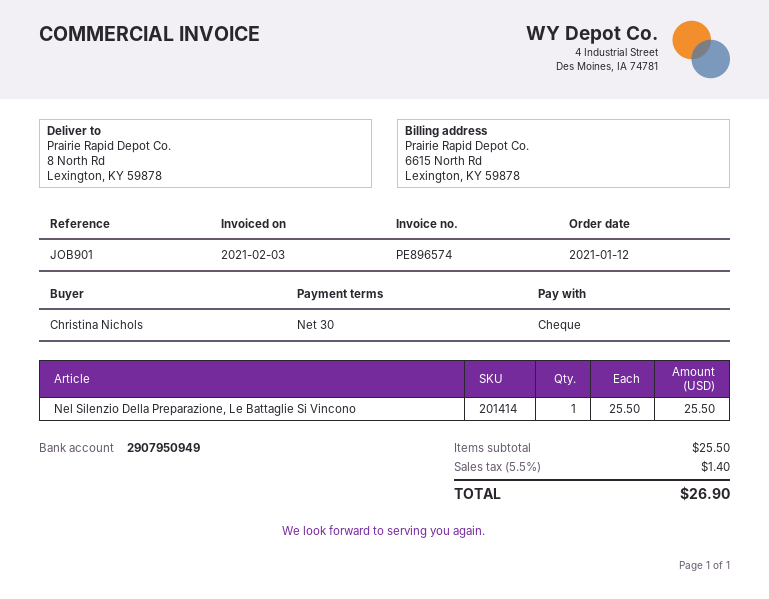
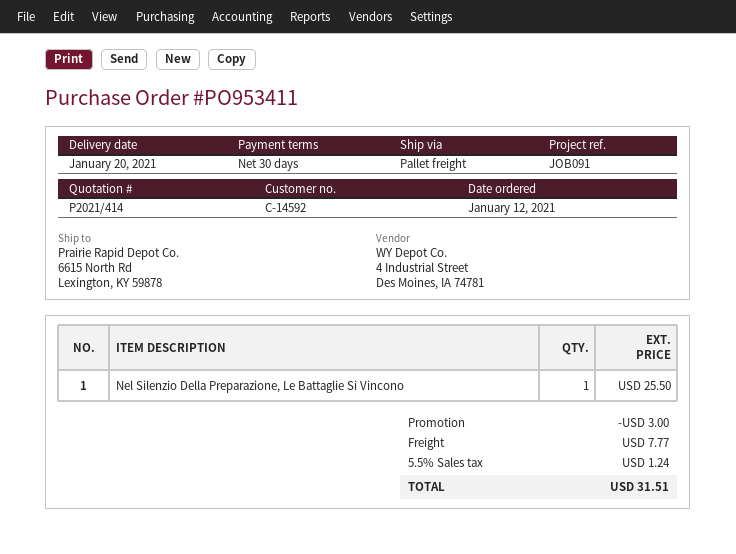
reference: JOB901 -> JOB091
ship to: 8 North Rd, Lexington, KY 59878 -> 6615 North Rd, Lexington, KY 59878
discount: none -> 3.00
shipping: none -> 7.77
tax: 5.5% = 1.40 -> 5.5% = 1.24
total: 26.90 -> 31.51

